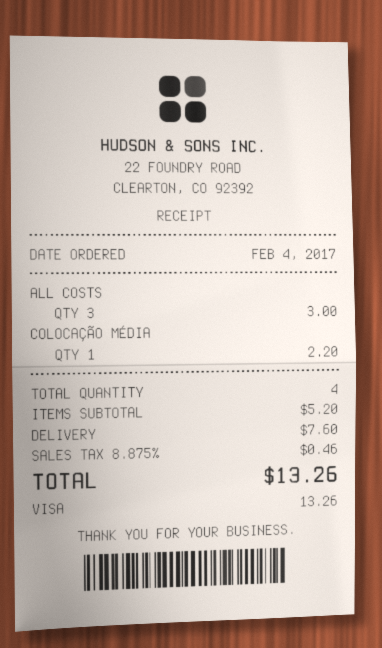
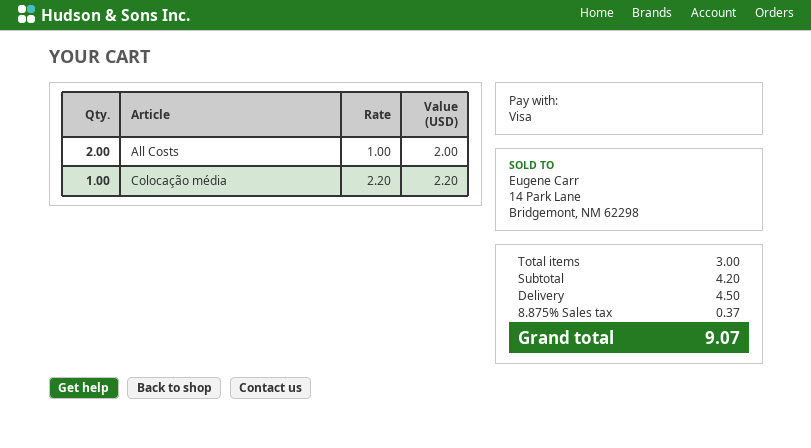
ALL COSTS: 3 for 3.00 -> 2 for 2.00
total quantity: 4 -> 3
subtotal: 5.20 -> 4.20
shipping: 7.60 -> 4.50
tax: 8.875% = 0.46 -> 8.875% = 0.37
total: 13.26 -> 9.07

